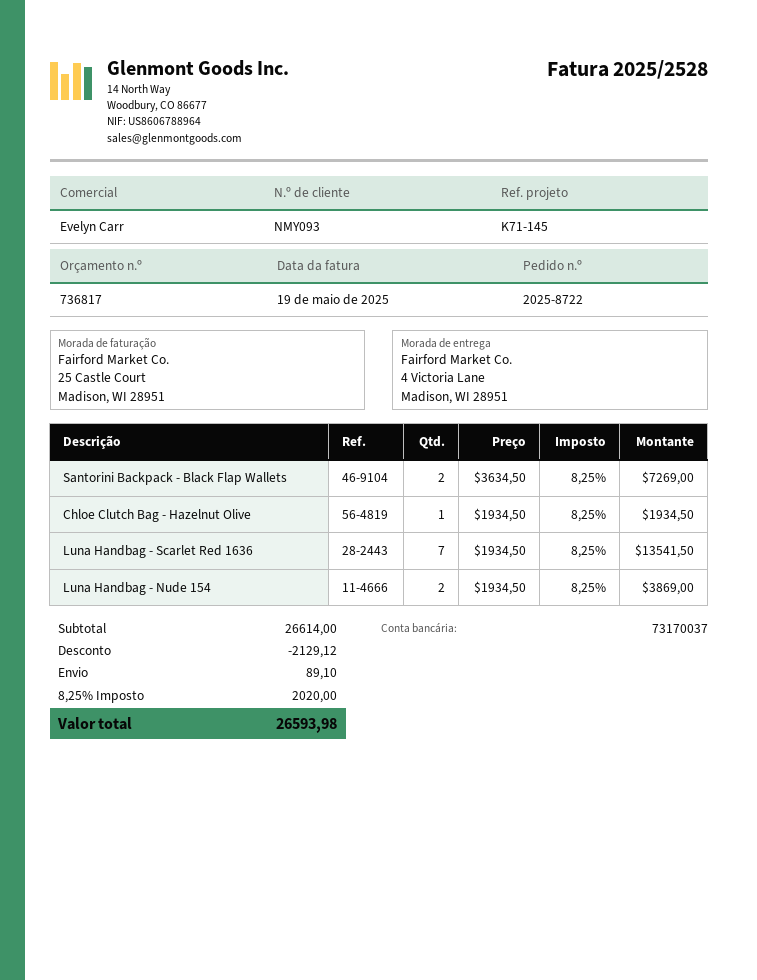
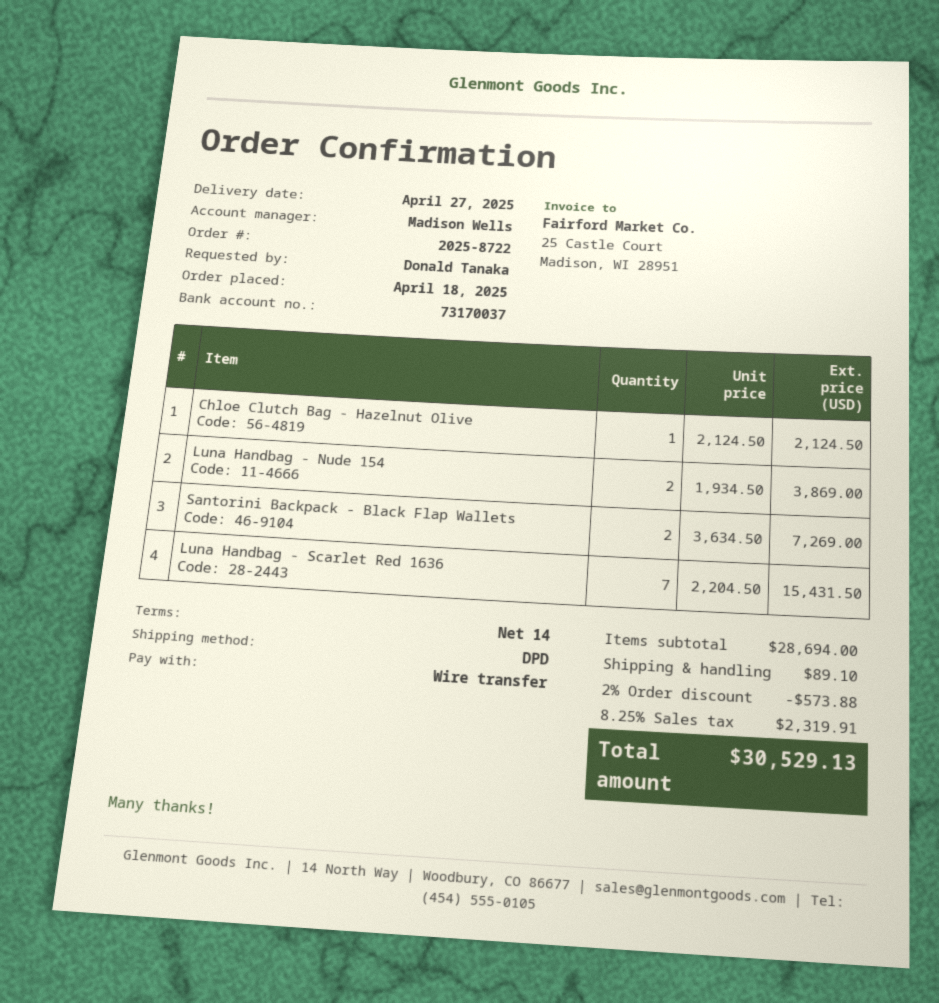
sales rep: Evelyn Carr -> Madison Wells
Chloe Clutch Bag - Hazelnut Olive: 1 x 1934.50 = 1934.50 -> 1 x 2124.50 = 2124.50
Luna Handbag - Scarlet Red 1636: 7 x 1934.50 = 13541.50 -> 7 x 2204.50 = 15431.50
subtotal: 26614.00 -> 28694.00
discount: 2129.12 -> 573.88
tax: 8.25% = 2020.00 -> 8.25% = 2319.91
total: 26593.98 -> 30529.13

